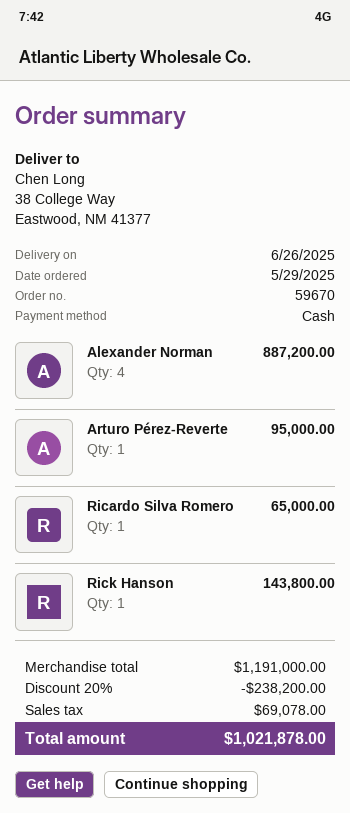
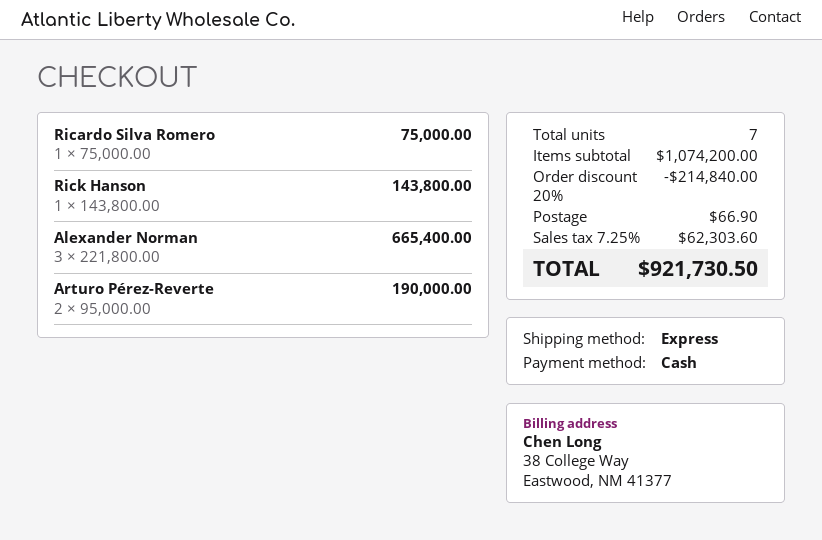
Alexander Norman: 4 for 887200.00 -> 3 for 665400.00
Arturo Pérez-Reverte: 1 for 95000.00 -> 2 for 190000.00
Ricardo Silva Romero: 1 for 65000.00 -> 1 for 75000.00
subtotal: 1191000.00 -> 1074200.00
discount: 20% = 238200.00 -> 20% = 214840.00
shipping: none -> 66.90
tax: 69078.00 -> 62303.60
total: 1021878.00 -> 921730.50

